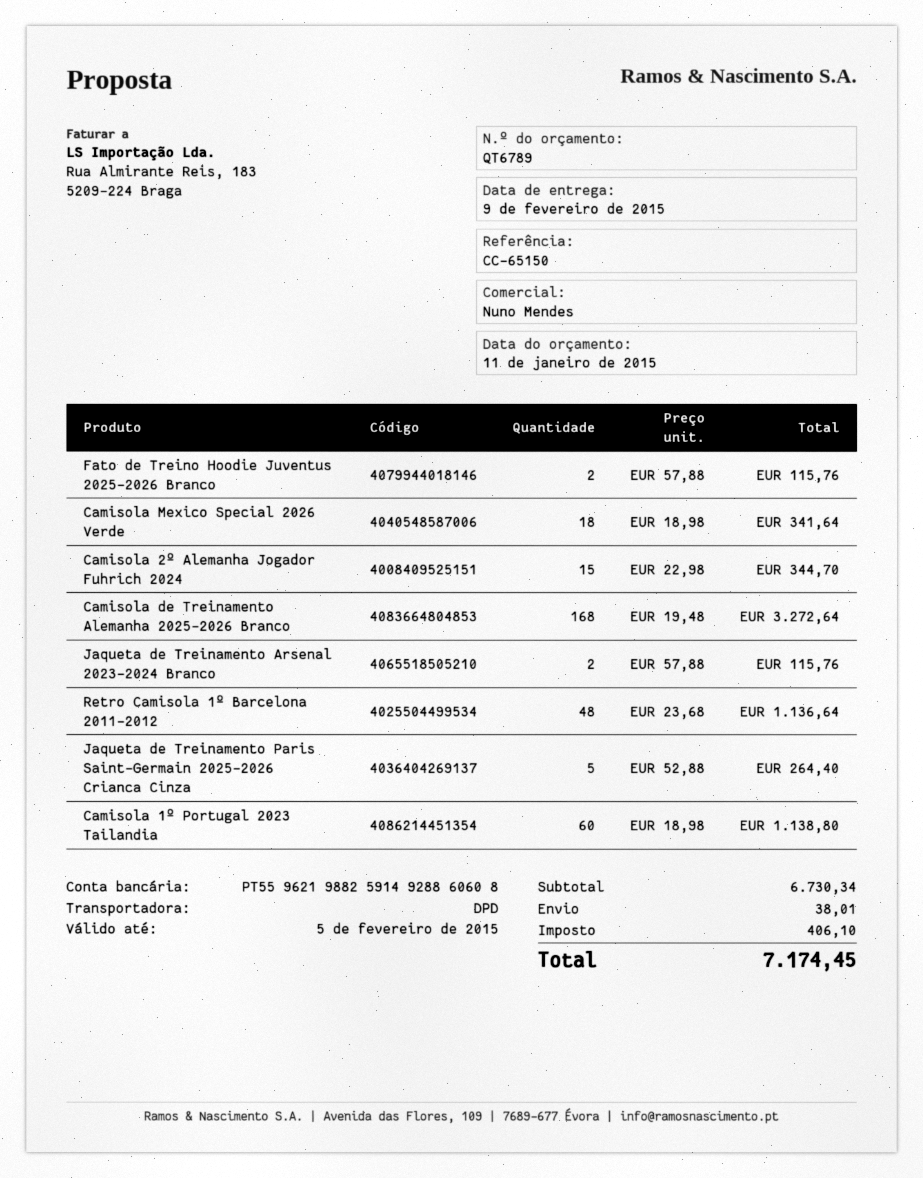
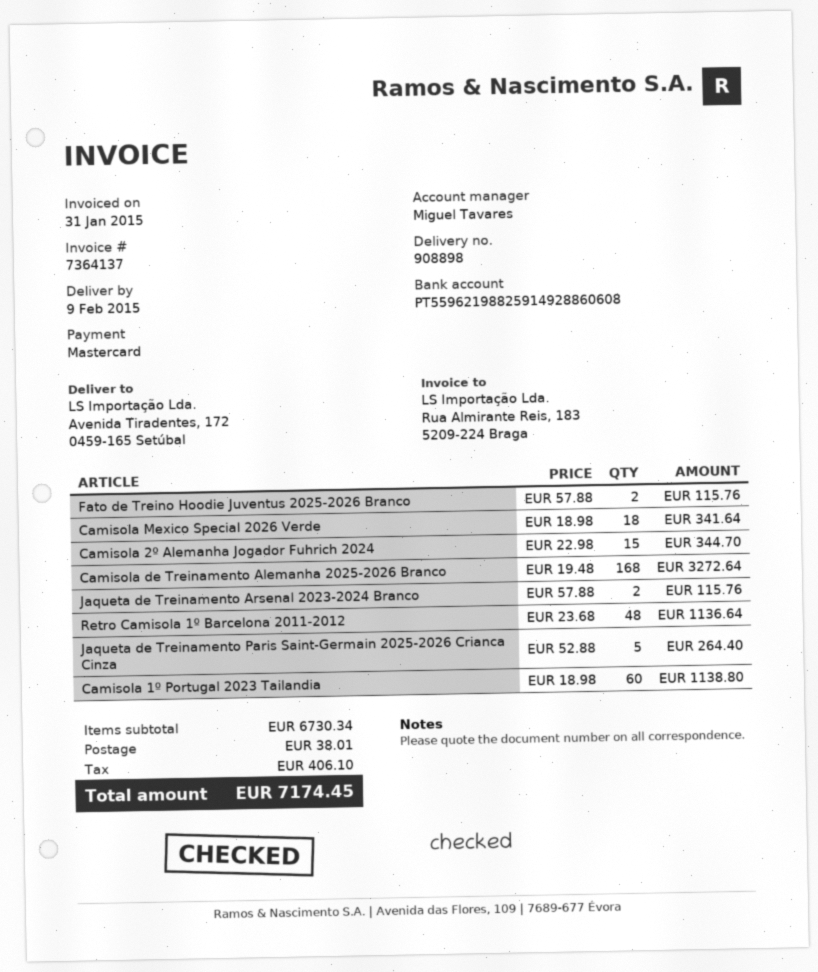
sales rep: Nuno Mendes -> Miguel Tavares

